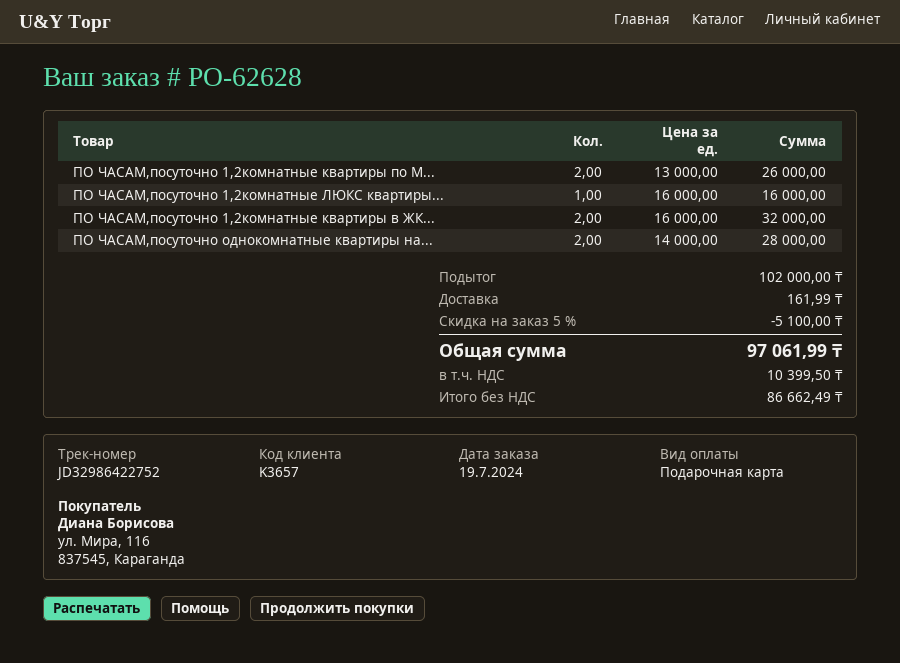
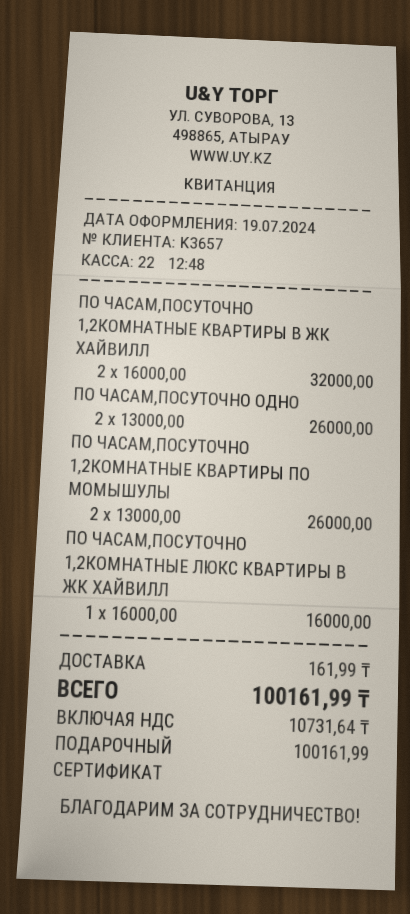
ПО ЧАСАМ,посуточно однокомнатные квартиры на...: 2 x 14000.00 = 28000.00 -> 2 x 13000.00 = 26000.00
discount: 5% = 5100.00 -> none
tax: 10399.50 -> 10731.64
total: 97061.99 -> 100161.99

